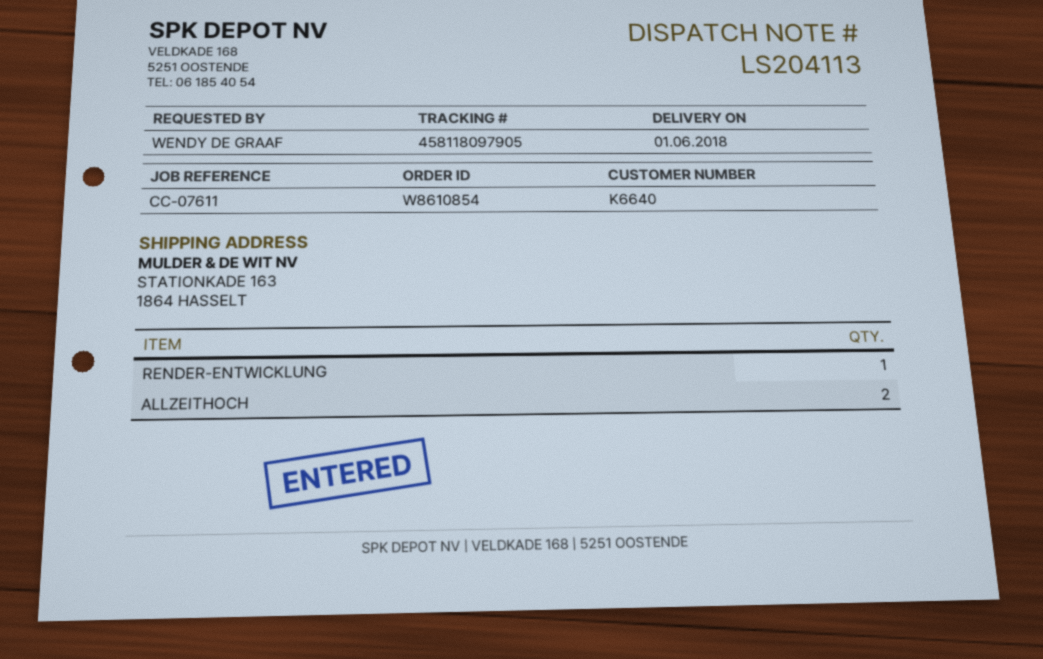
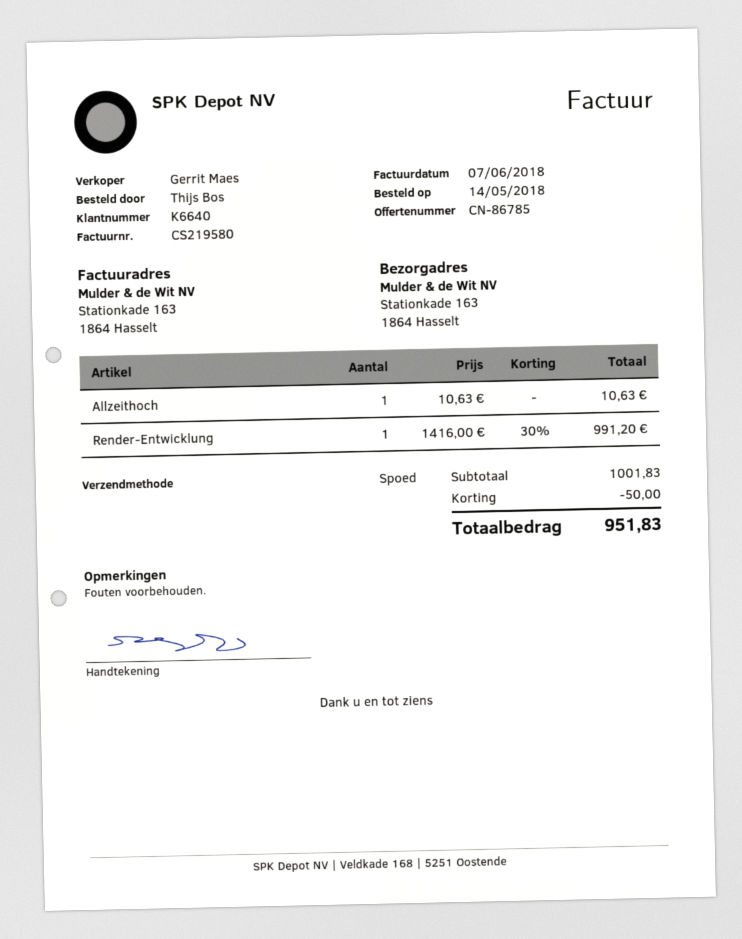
ordered by: WENDY DE GRAAF -> Thijs Bos
ALLZEITHOCH: 2 -> 1

